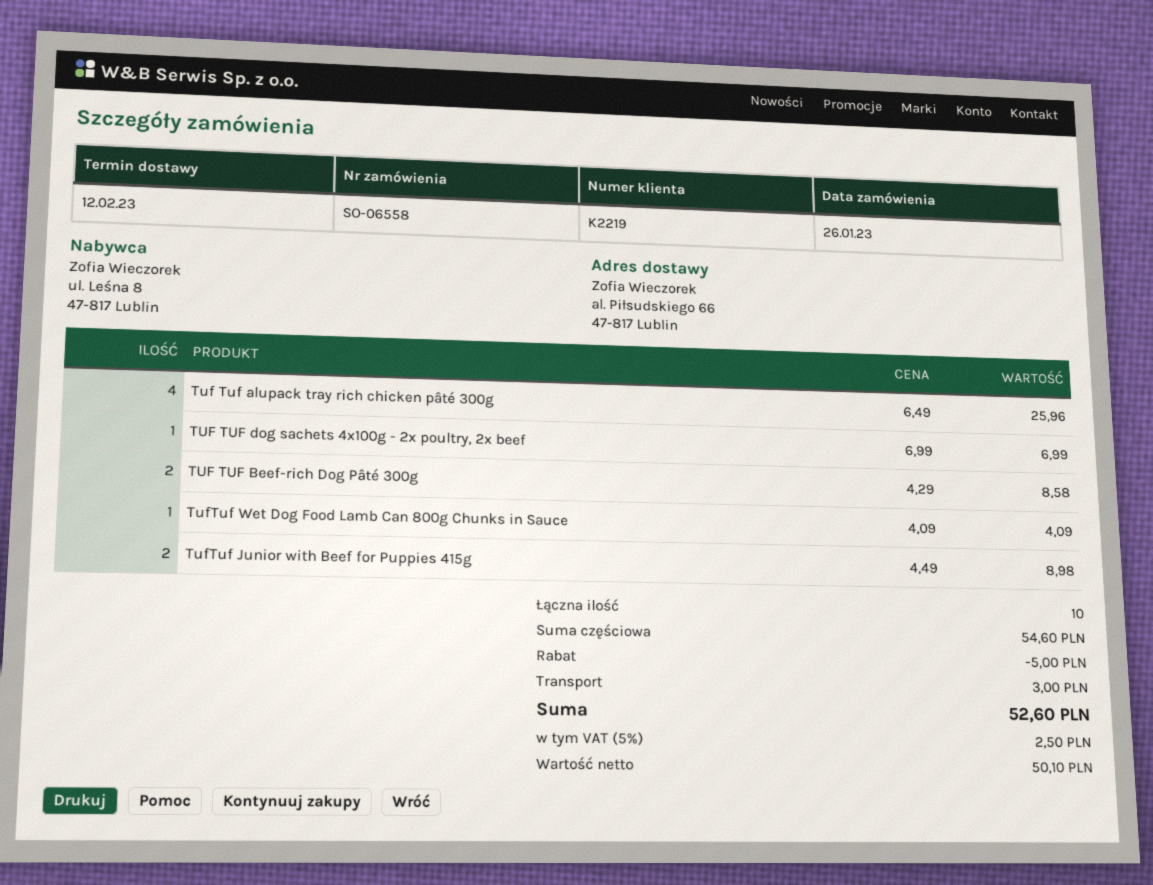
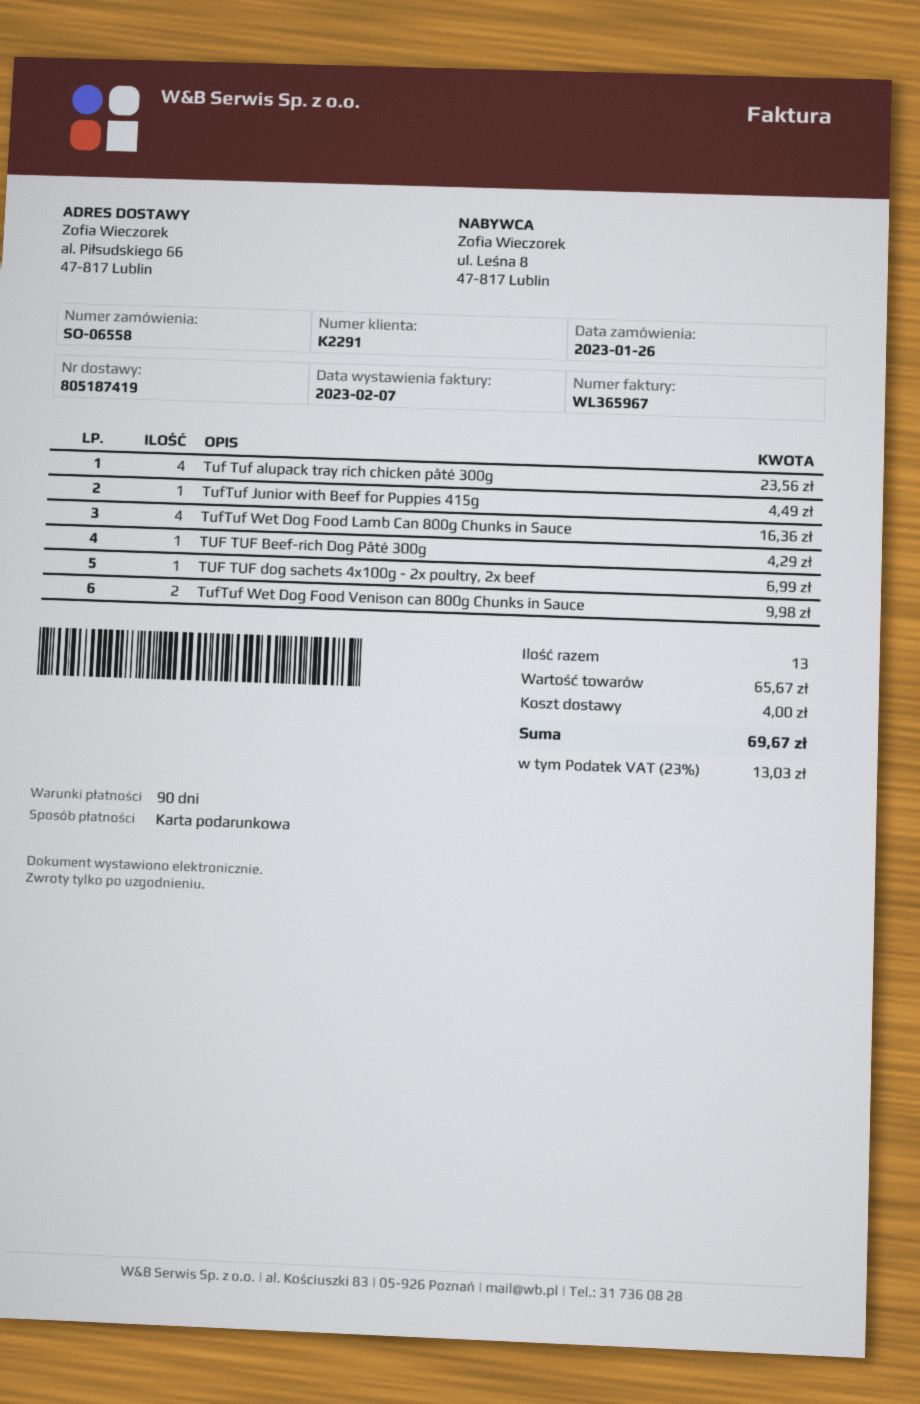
customer number: K2219 -> K2291
Tuf Tuf alupack tray rich chicken pâté 300g: 4 for 25.96 -> 4 for 23.56
TUF TUF Beef-rich Dog Pâté 300g: 2 for 8.58 -> 1 for 4.29
TufTuf Wet Dog Food Lamb Can 800g Chunks in Sauce: 1 for 4.09 -> 4 for 16.36
TufTuf Junior with Beef for Puppies 415g: 2 for 8.98 -> 1 for 4.49
TufTuf Wet Dog Food Venison can 800g Chunks in Sauce: none -> 2 for 9.98
total quantity: 10 -> 13
subtotal: 54.60 -> 65.67
discount: 5.00 -> none
shipping: 3.00 -> 4.00
tax: 5% = 2.50 -> 23% = 13.03
total: 52.60 -> 69.67

